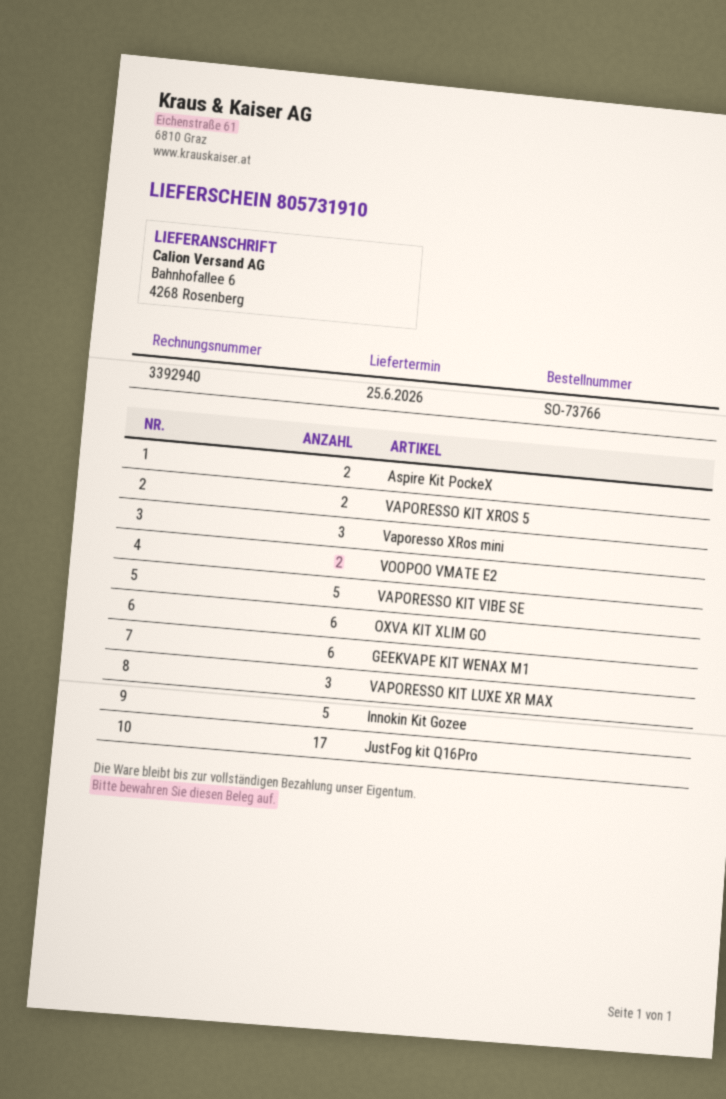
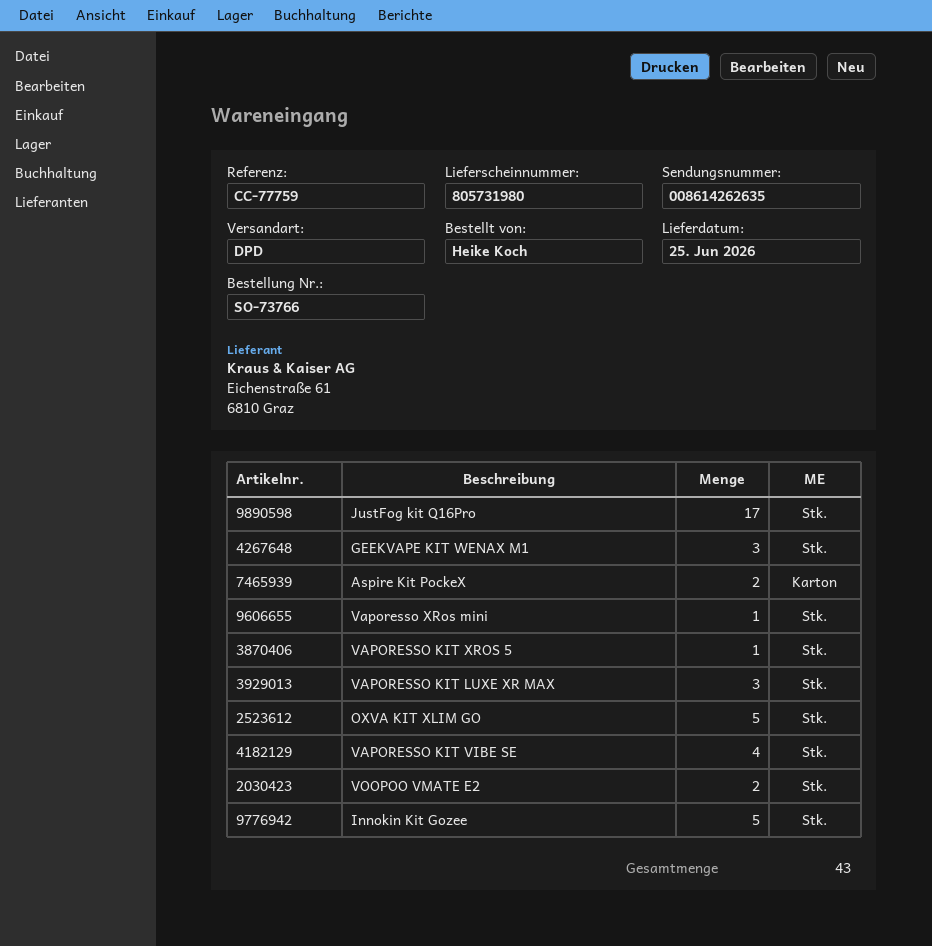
delivery note number: 805731910 -> 805731980
VAPORESSO KIT XROS 5: 2 -> 1
Vaporesso XRos mini: 3 -> 1
VAPORESSO KIT VIBE SE: 5 -> 4
OXVA KIT XLIM GO: 6 -> 5
GEEKVAPE KIT WENAX M1: 6 -> 3

